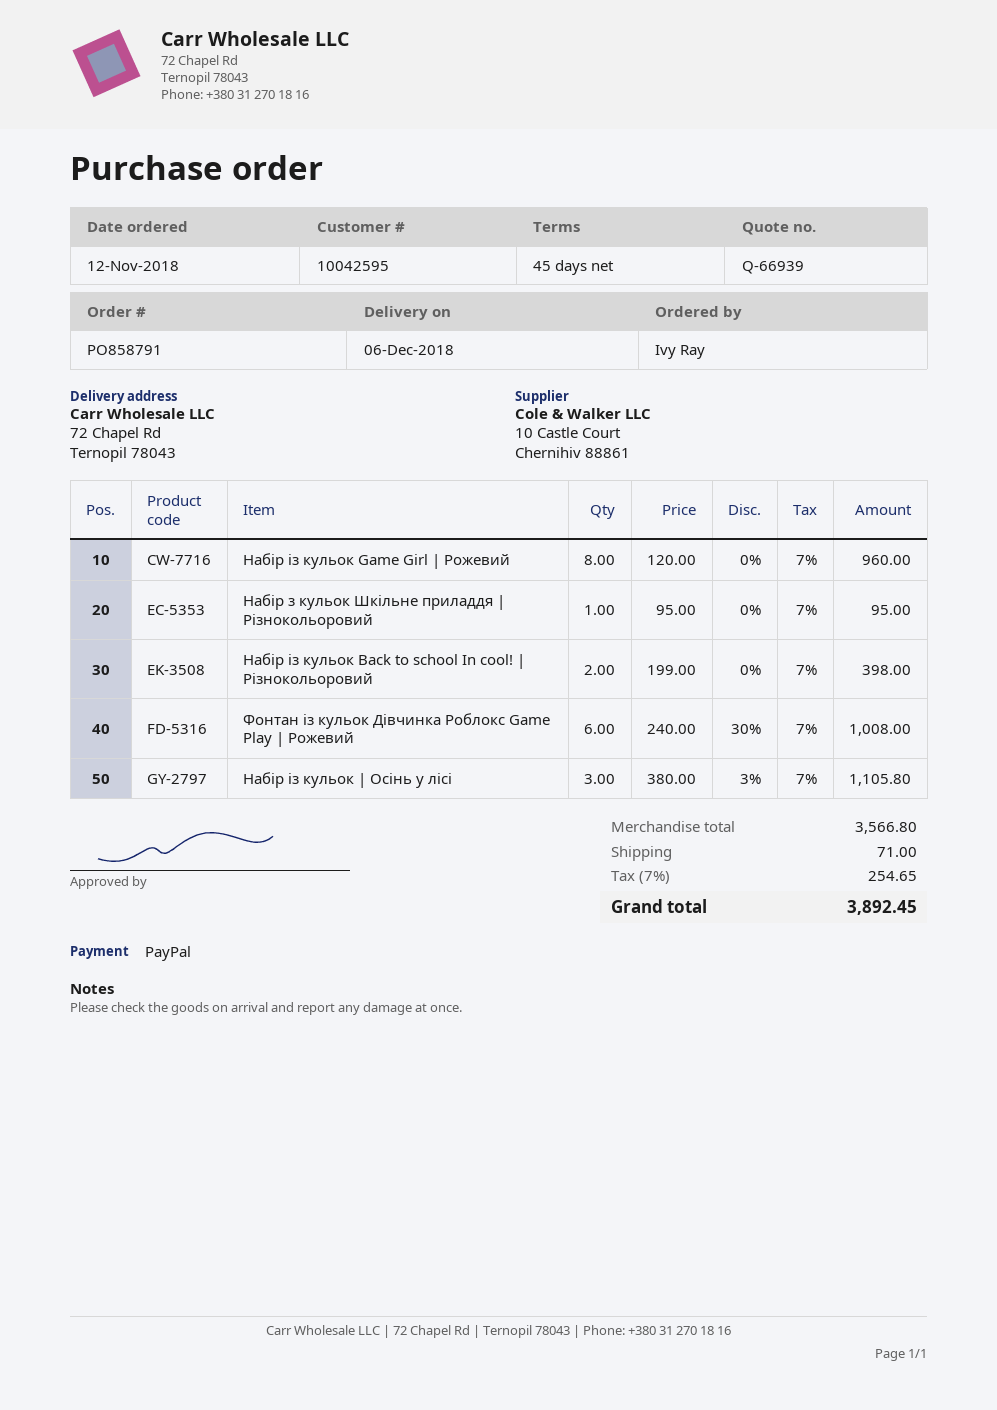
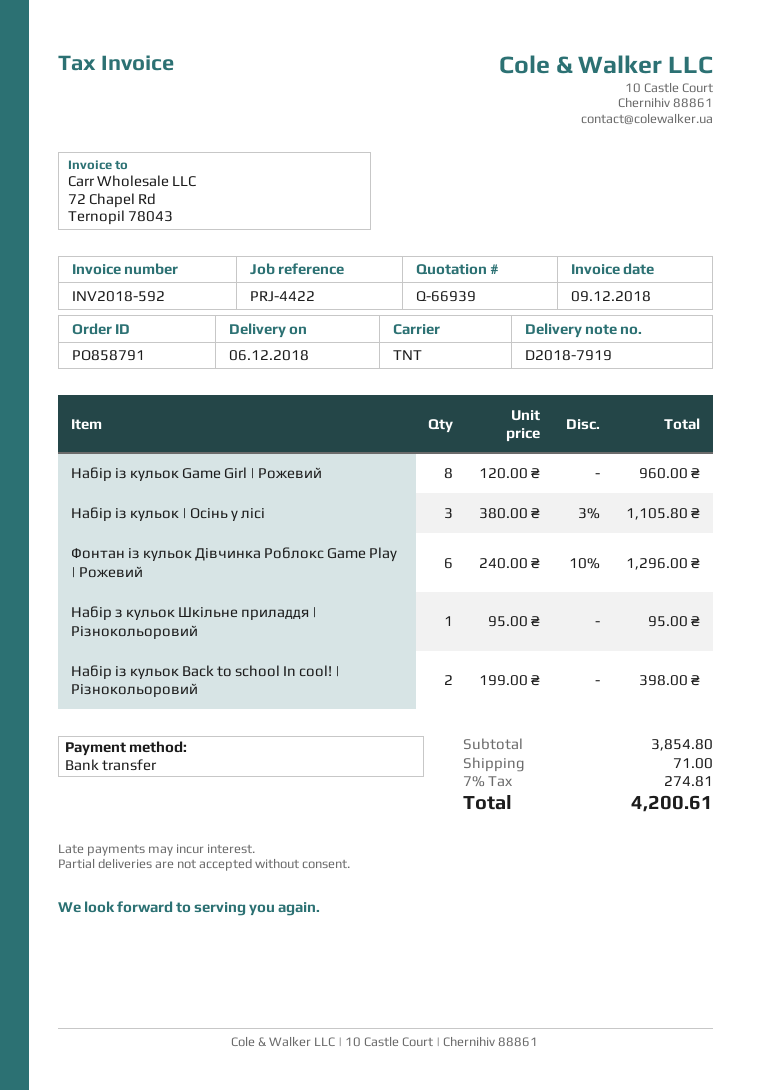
payment method: PayPal -> bank transfer
Фонтан із кульок Дівчинка Роблокс Game Play | Рожевий: 6 x 240.00 - 30% = 1008.00 -> 6 x 240.00 - 10% = 1296.00
subtotal: 3566.80 -> 3854.80
tax: 7% = 254.65 -> 7% = 274.81
total: 3892.45 -> 4200.61

